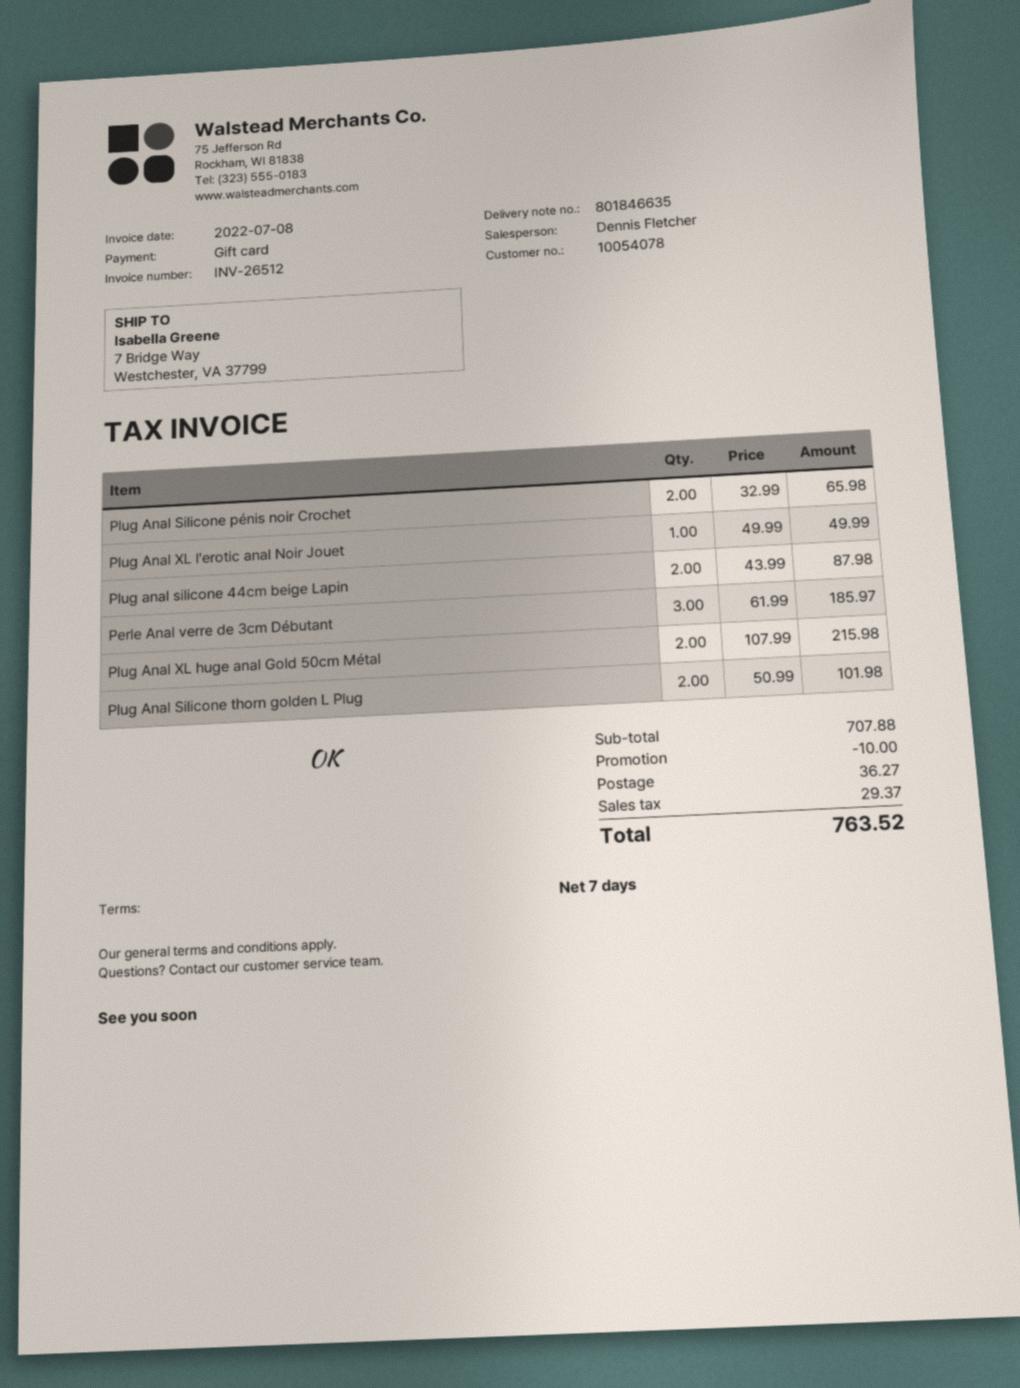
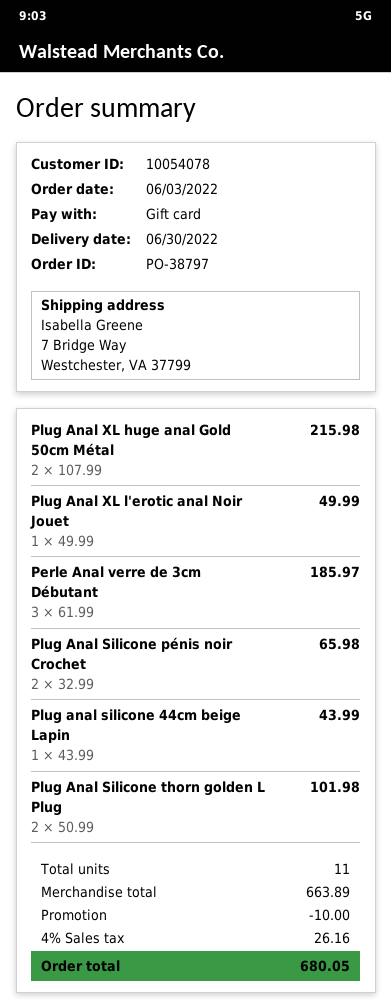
Plug anal silicone 44cm beige Lapin: 2 x 43.99 = 87.98 -> 1 x 43.99 = 43.99
subtotal: 707.88 -> 663.89
shipping: 36.27 -> none
tax: 29.37 -> 26.16
total: 763.52 -> 680.05

